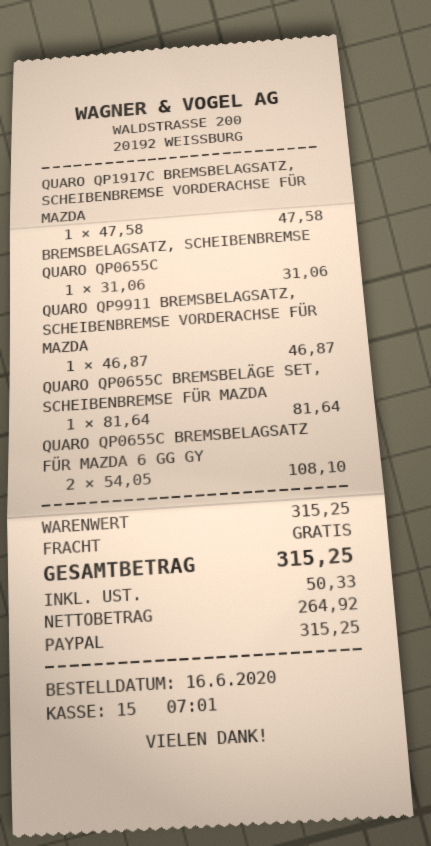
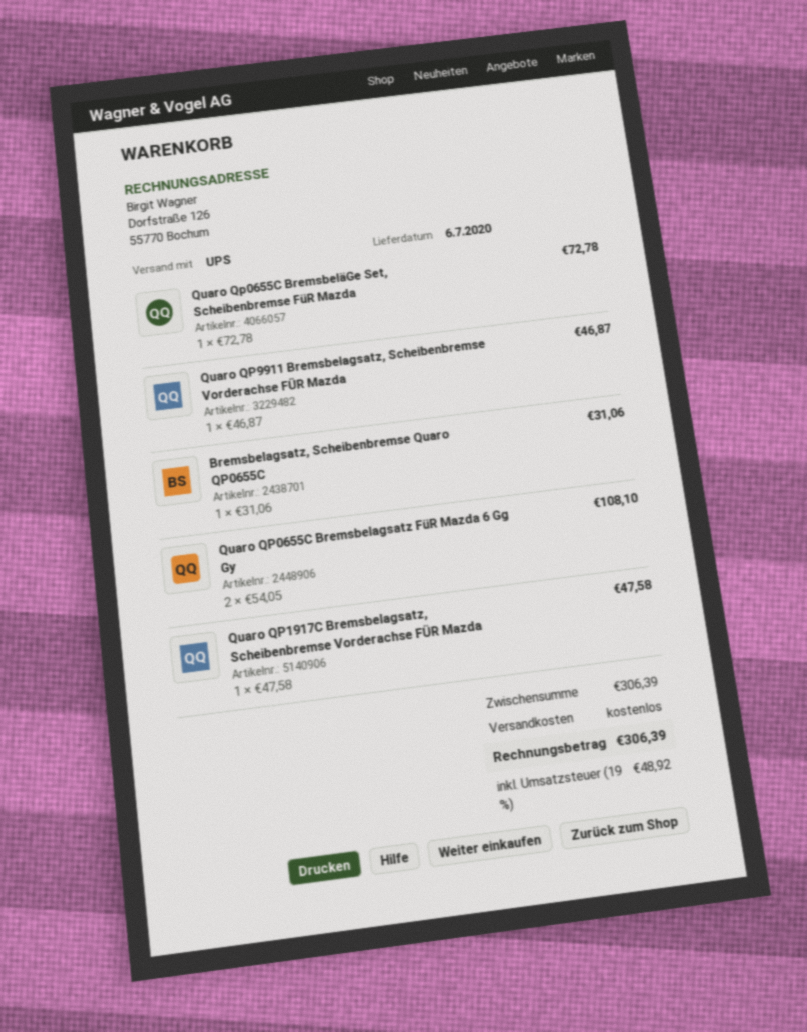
QUARO QP0655C BREMSBELÄGE SET, SCHEIBENBREMSE FÜR MAZDA: 1 x 81.64 = 81.64 -> 1 x 72.78 = 72.78
subtotal: 315.25 -> 306.39
tax: 50.33 -> 48.92
total: 315.25 -> 306.39

